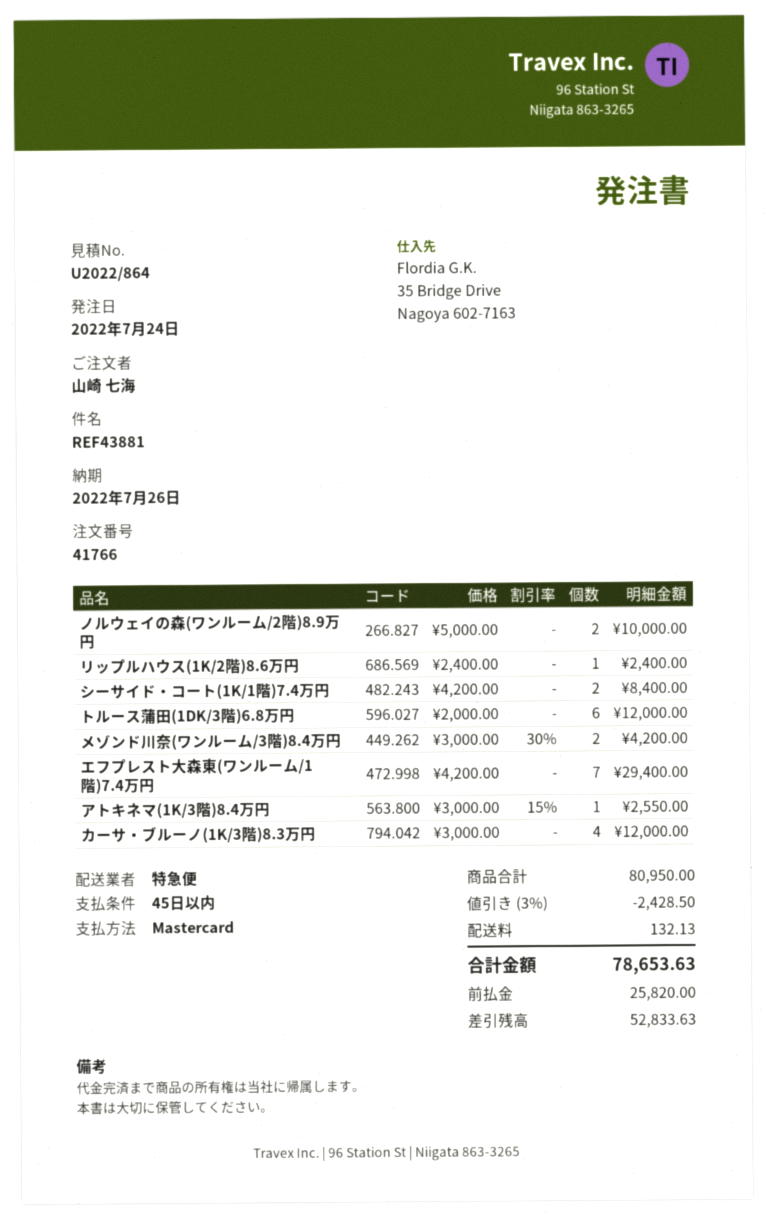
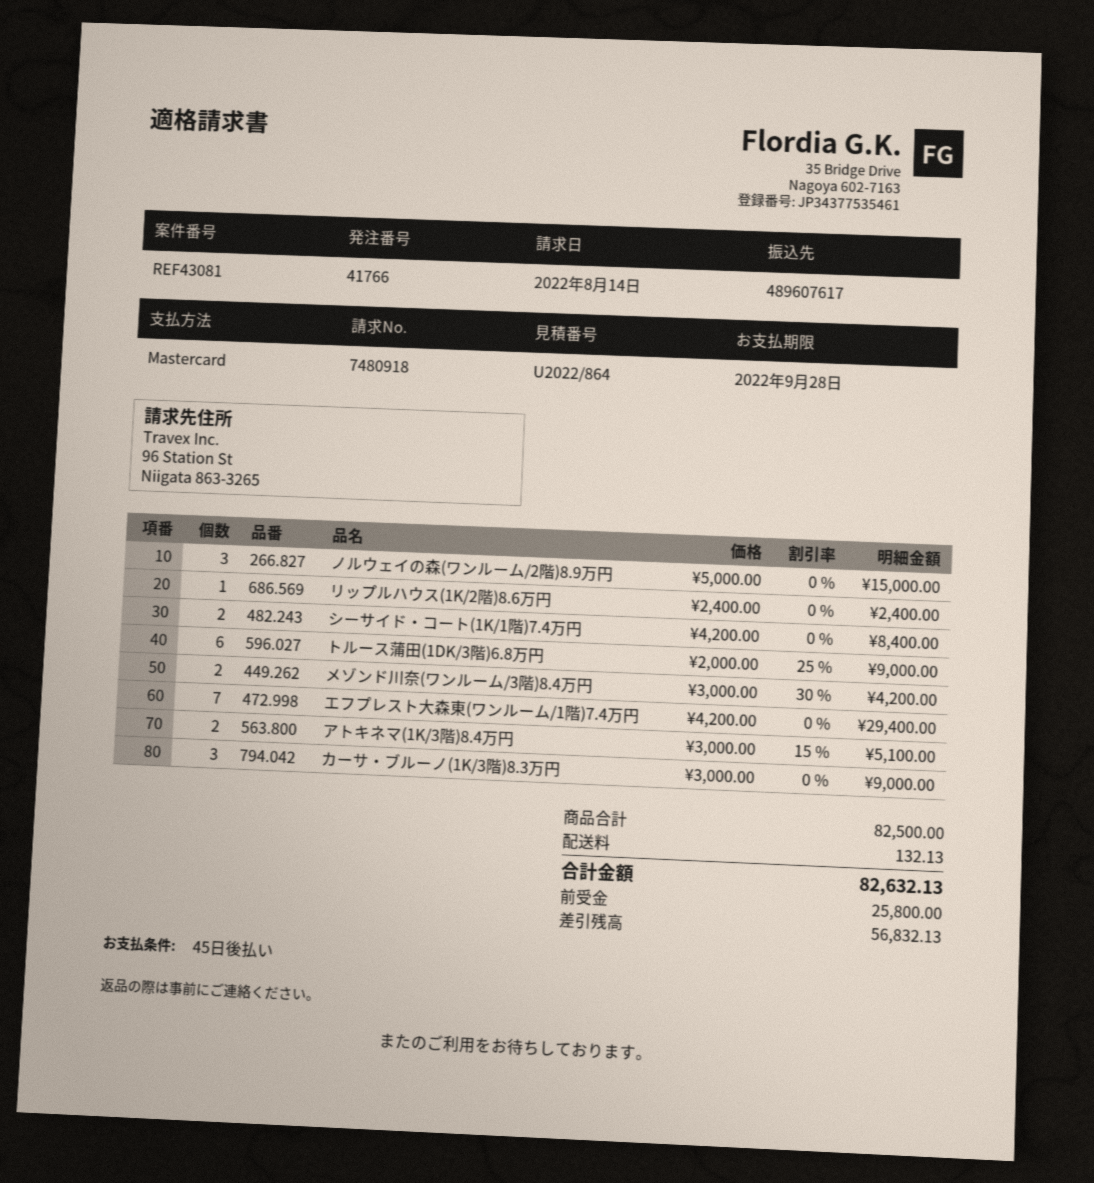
reference: REF43881 -> REF43081
ノルウェイの森(ワンルーム/2階)8.9万円: 2 x 5000.00 = 10000.00 -> 3 x 5000.00 = 15000.00
トルース蒲田(1DK/3階)6.8万円: 6 x 2000.00 = 12000.00 -> 6 x 2000.00 - 25% = 9000.00
アトキネマ(1K/3階)8.4万円: 1 x 3000.00 - 15% = 2550.00 -> 2 x 3000.00 - 15% = 5100.00
カーサ・ブルーノ(1K/3階)8.3万円: 4 x 3000.00 = 12000.00 -> 3 x 3000.00 = 9000.00
subtotal: 80950.00 -> 82500.00
discount: 3% = 2428.50 -> none
total: 78653.63 -> 82632.13
deposit: 25820.00 -> 25800.00
balance: 52833.63 -> 56832.13

